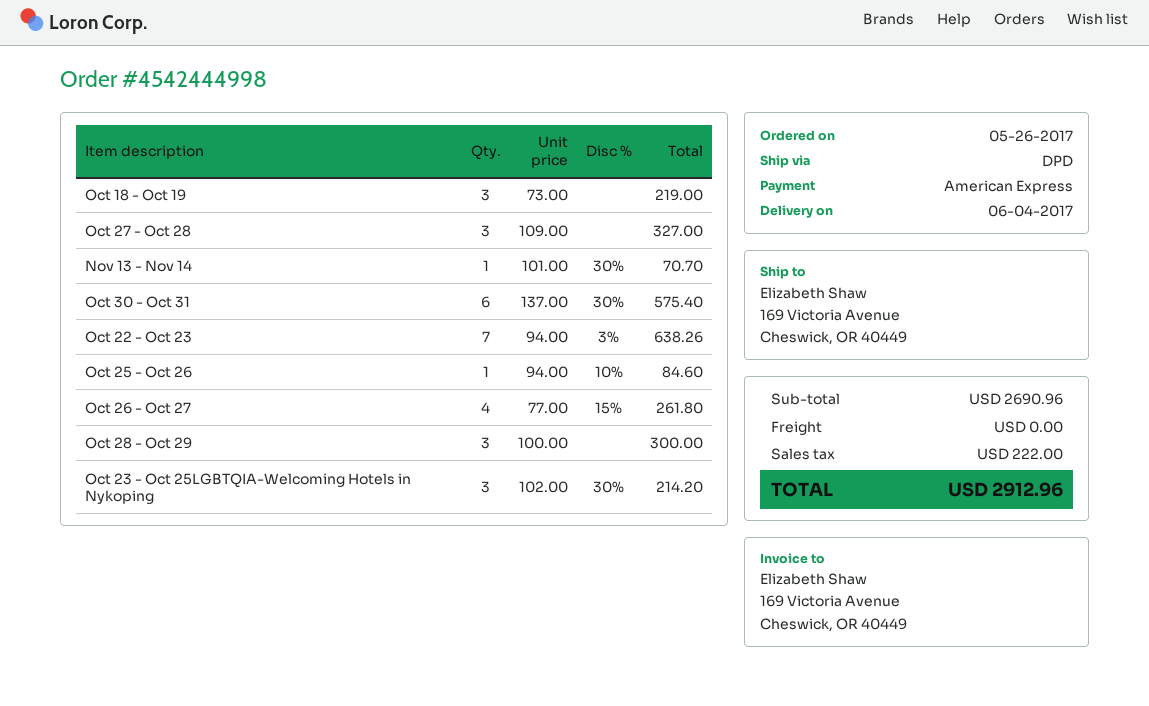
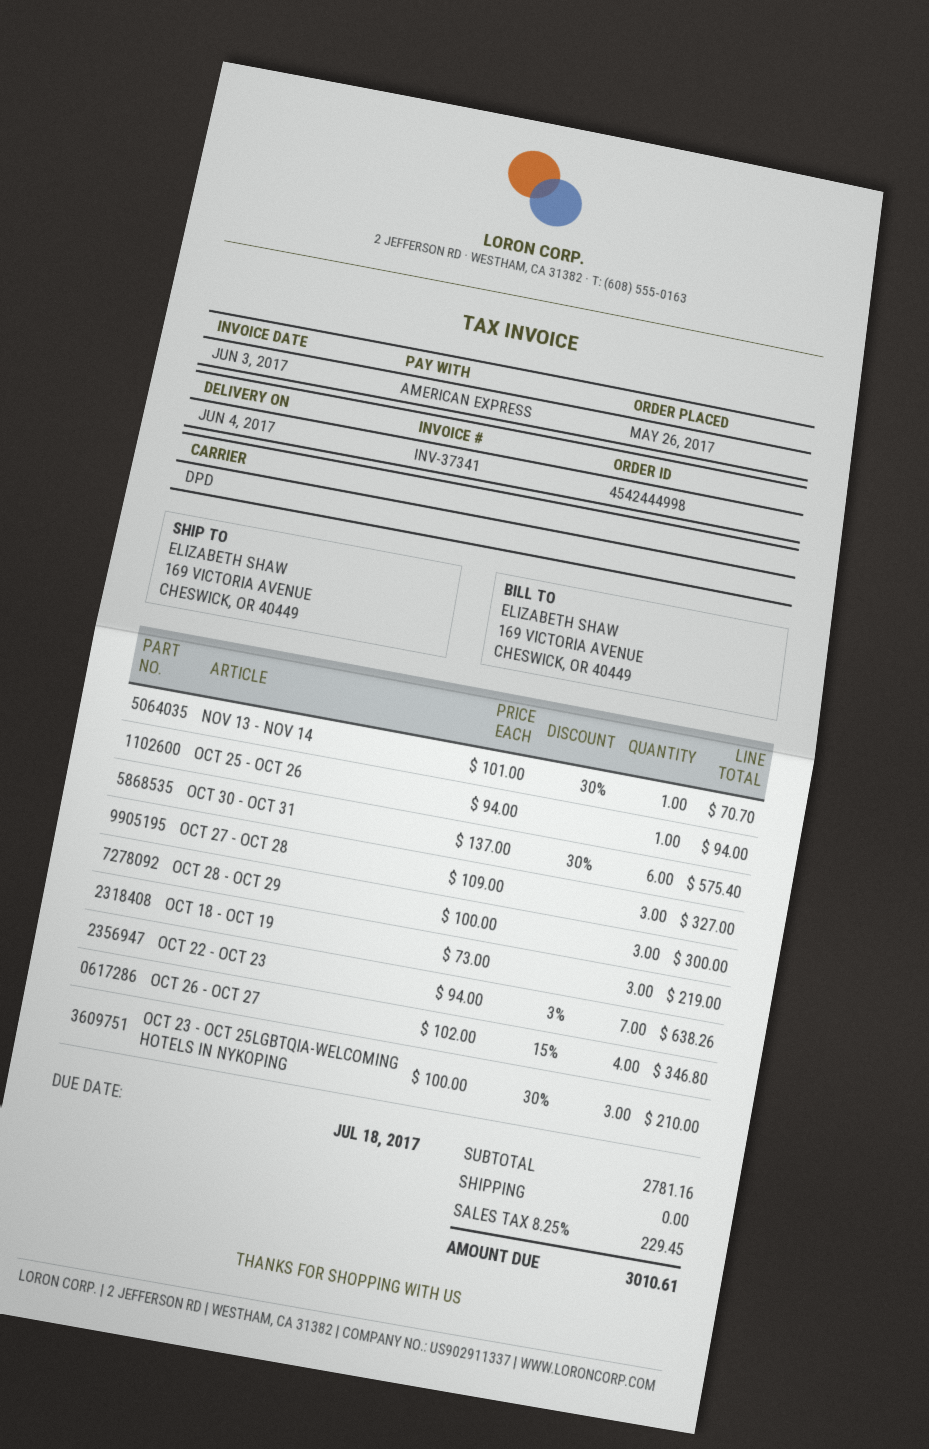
Oct 25 - Oct 26: 1 x 94.00 - 10% = 84.60 -> 1 x 94.00 = 94.00
Oct 26 - Oct 27: 4 x 77.00 - 15% = 261.80 -> 4 x 102.00 - 15% = 346.80
Oct 23 - Oct 25LGBTQIA-Welcoming Hotels in Nykoping: 3 x 102.00 - 30% = 214.20 -> 3 x 100.00 - 30% = 210.00
subtotal: 2690.96 -> 2781.16
tax: 222.00 -> 229.45
total: 2912.96 -> 3010.61

